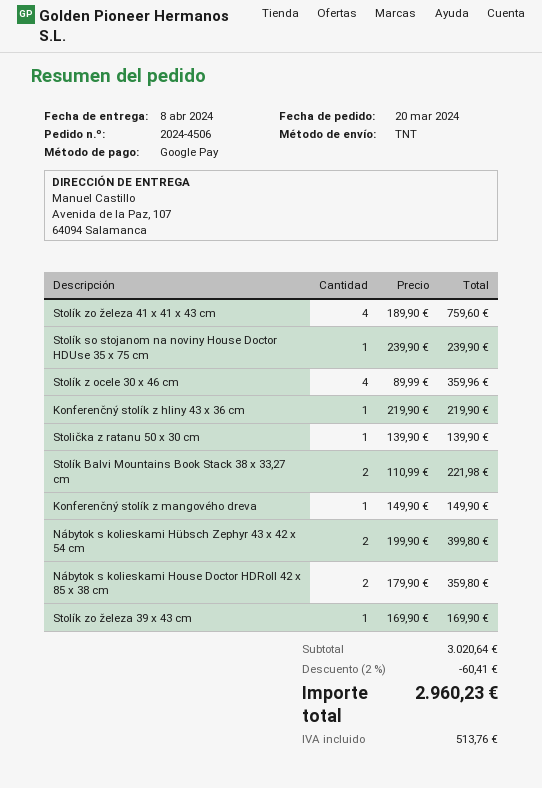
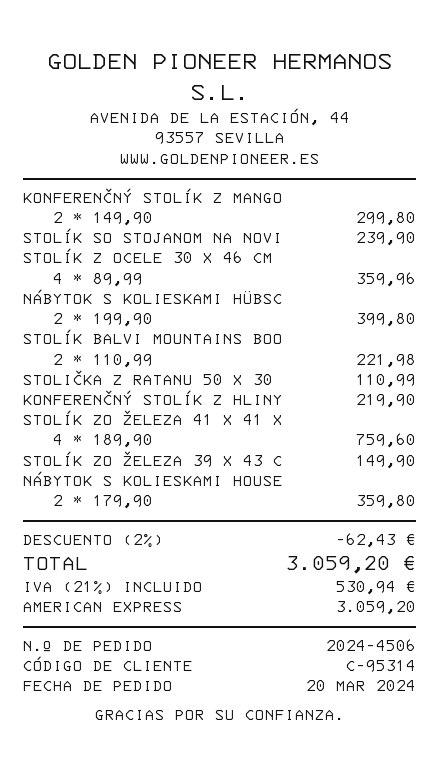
payment method: Google Pay -> American Express
Stolička z ratanu 50 x 30 cm: 1 x 139.90 = 139.90 -> 1 x 110.99 = 110.99
Konferenčný stolík z mangového dreva: 1 x 149.90 = 149.90 -> 2 x 149.90 = 299.80
Stolík zo železa 39 x 43 cm: 1 x 169.90 = 169.90 -> 1 x 149.90 = 149.90
discount: 2% = 60.41 -> 2% = 62.43
tax: 513.76 -> 530.94
total: 2960.23 -> 3059.20

